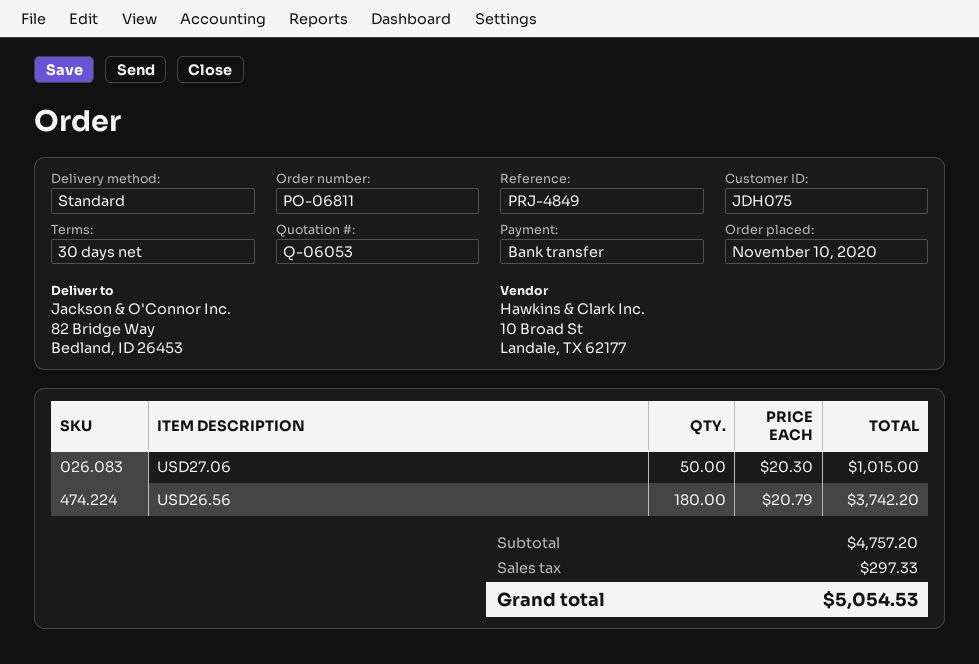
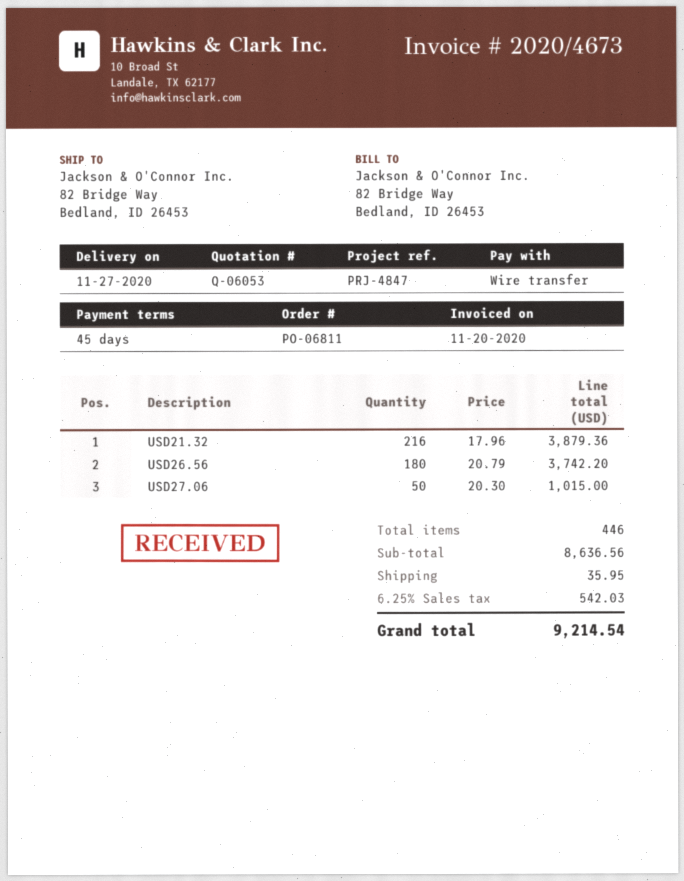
payment terms: 30 days -> 45 days
reference: PRJ-4849 -> PRJ-4847
USD21.32: none -> 216 x 17.96 = 3879.36
subtotal: 4757.20 -> 8636.56
shipping: none -> 35.95
tax: 297.33 -> 542.03
total: 5054.53 -> 9214.54

